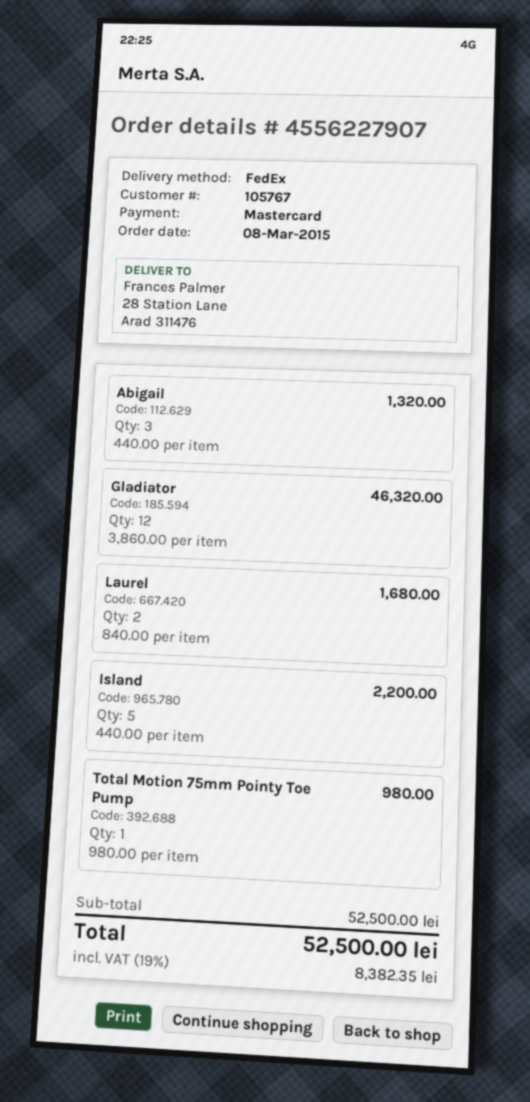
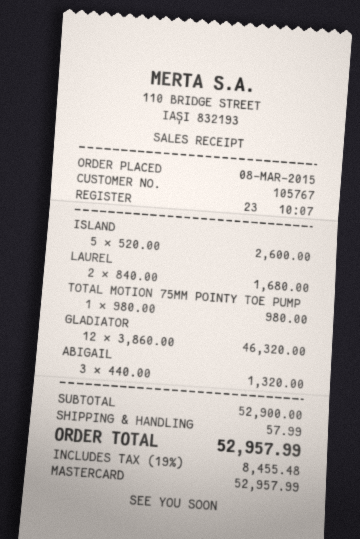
Island: 5 x 440.00 = 2200.00 -> 5 x 520.00 = 2600.00
subtotal: 52500.00 -> 52900.00
shipping: none -> 57.99
tax: 19% = 8382.35 -> 19% = 8455.48
total: 52500.00 -> 52957.99

